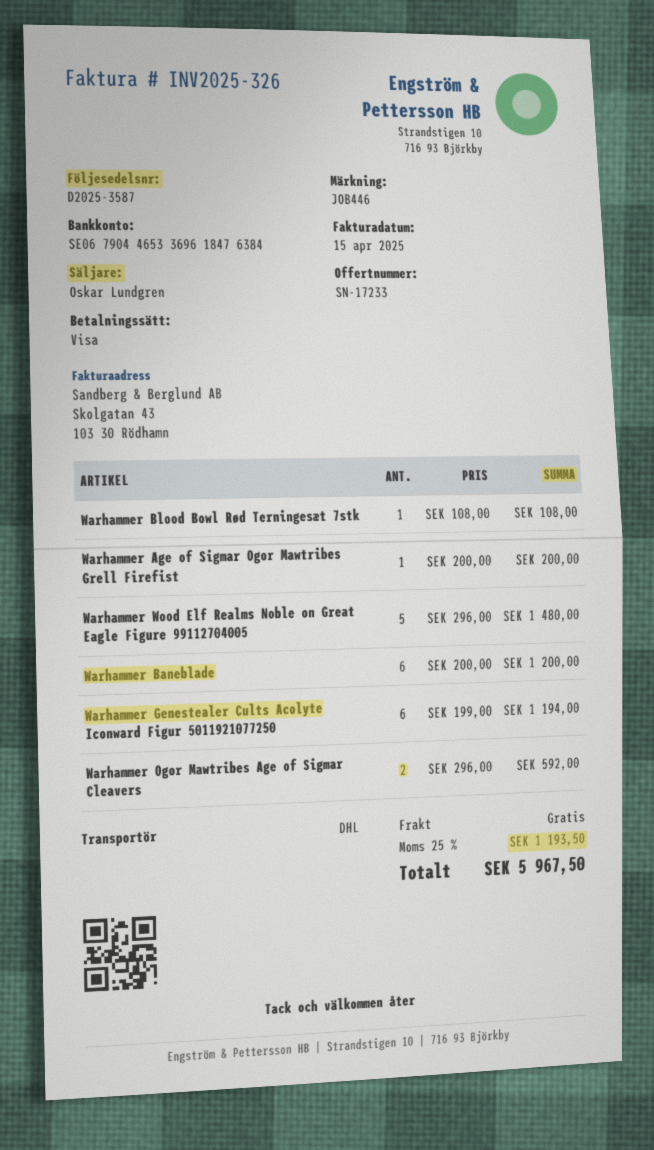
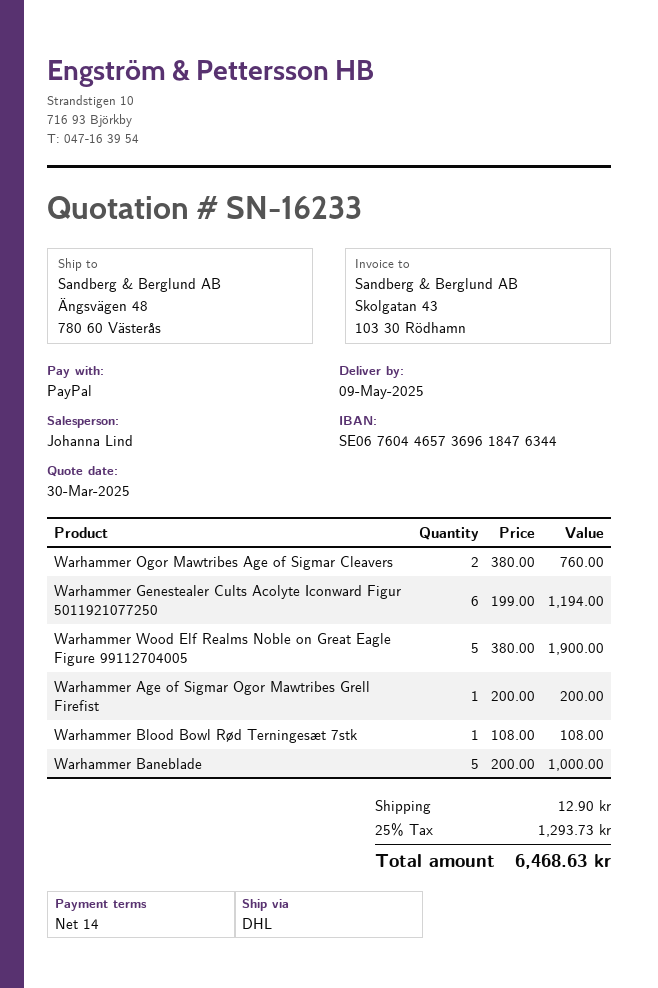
quote number: SN-17233 -> SN-16233
sales rep: Oskar Lundgren -> Johanna Lind
payment method: Visa -> PayPal
bank account: SE0679044653369618476384 -> SE0676044657369618476344
Warhammer Wood Elf Realms Noble on Great Eagle Figure 99112704005: 5 x 296.00 = 1480.00 -> 5 x 380.00 = 1900.00
Warhammer Baneblade: 6 x 200.00 = 1200.00 -> 5 x 200.00 = 1000.00
Warhammer Ogor Mawtribes Age of Sigmar Cleavers: 2 x 296.00 = 592.00 -> 2 x 380.00 = 760.00
shipping: 0.00 -> 12.90
tax: 25% = 1193.50 -> 25% = 1293.73
total: 5967.50 -> 6468.63

